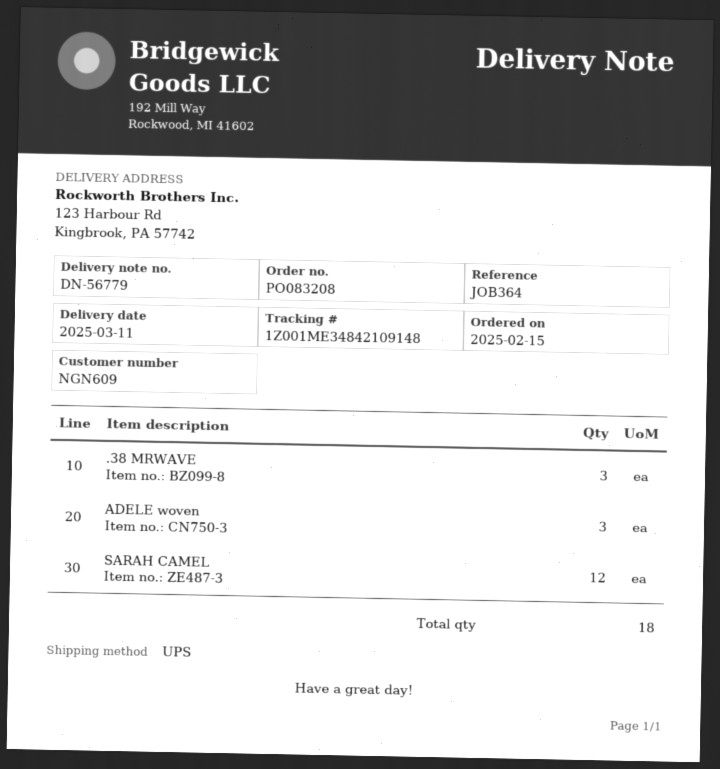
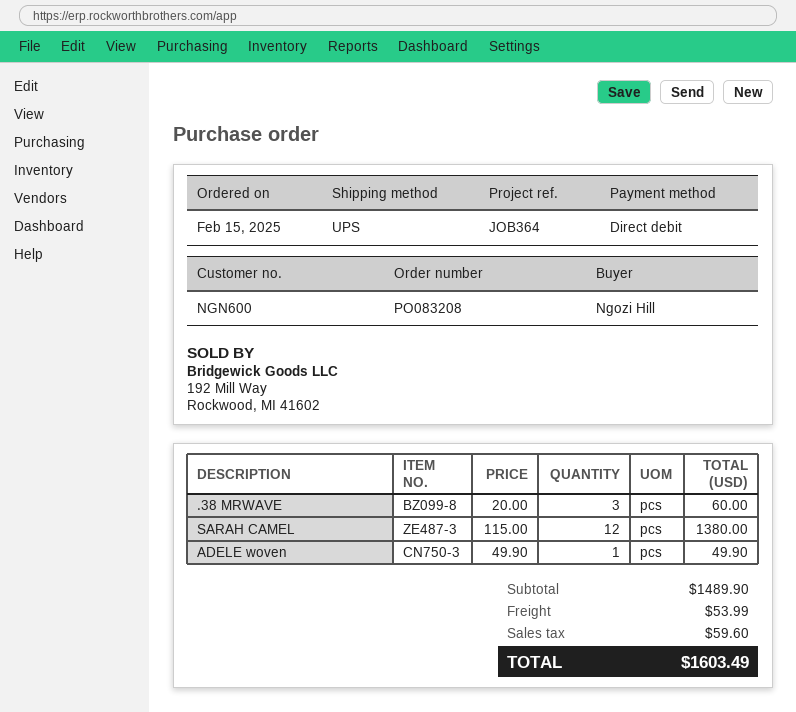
customer number: NGN609 -> NGN600
ADELE woven: 3 -> 1

